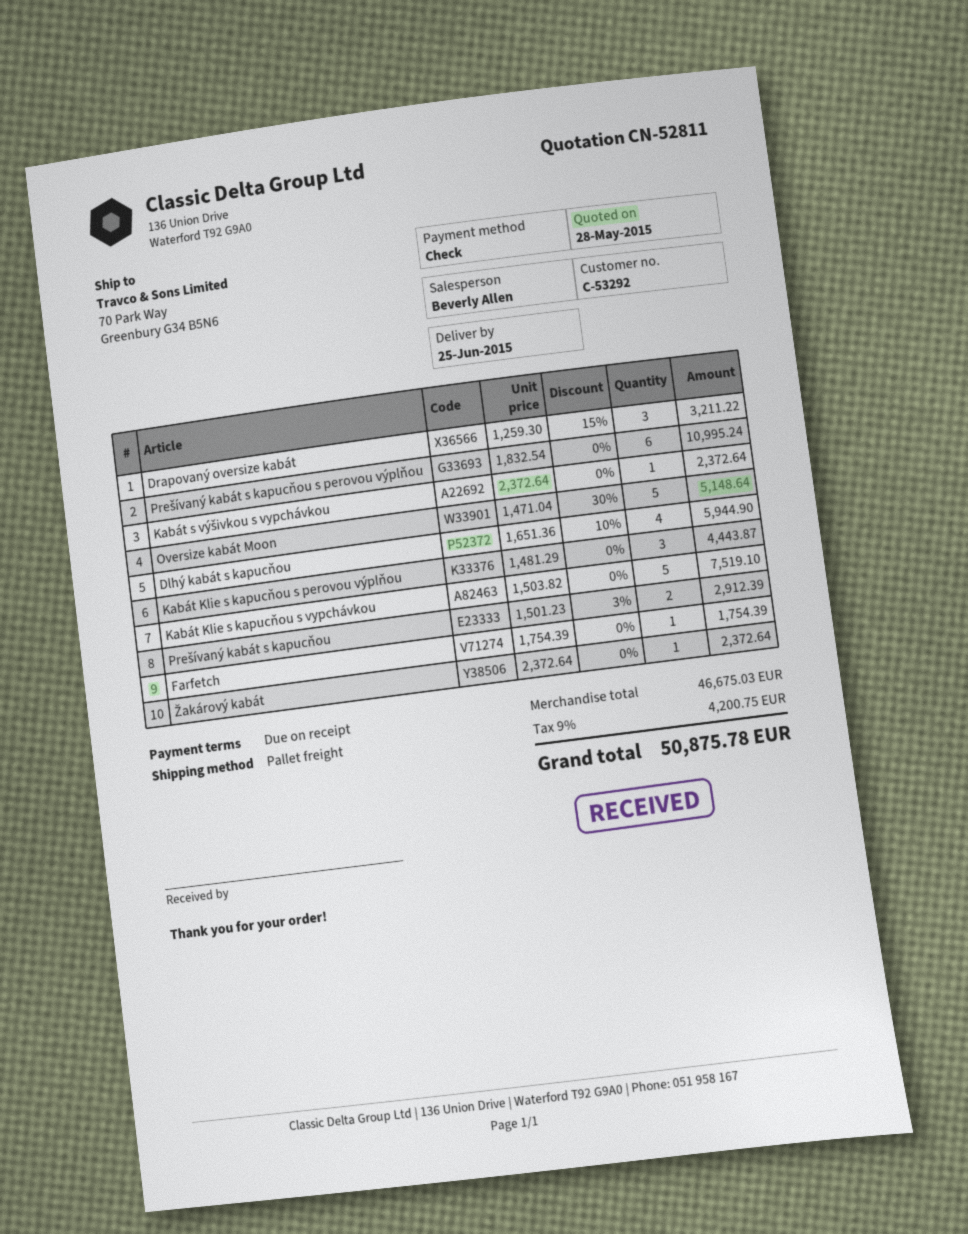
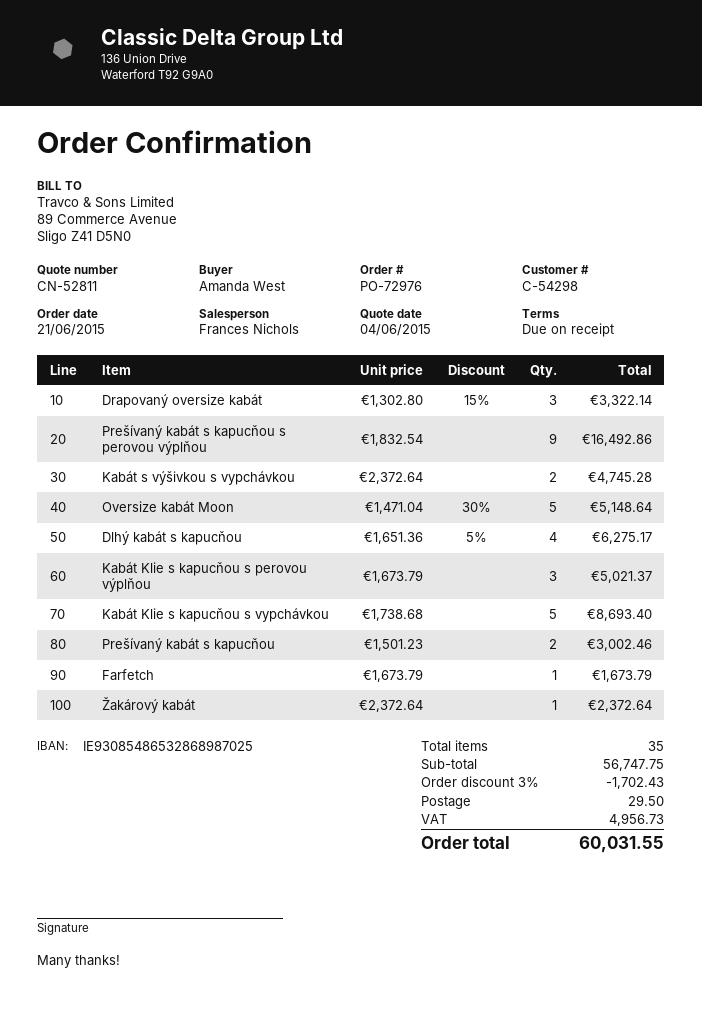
quote date: 2015-05-28 -> 2015-06-04
customer number: C-53292 -> C-54298
sales rep: Beverly Allen -> Frances Nichols
Drapovaný oversize kabát: 3 x 1259.30 - 15% = 3211.22 -> 3 x 1302.80 - 15% = 3322.14
Prešívaný kabát s kapucňou s perovou výplňou: 6 x 1832.54 = 10995.24 -> 9 x 1832.54 = 16492.86
Kabát s výšivkou s vypchávkou: 1 x 2372.64 = 2372.64 -> 2 x 2372.64 = 4745.28
Dlhý kabát s kapucňou: 4 x 1651.36 - 10% = 5944.90 -> 4 x 1651.36 - 5% = 6275.17
Kabát Klie s kapucňou s perovou výplňou: 3 x 1481.29 = 4443.87 -> 3 x 1673.79 = 5021.37
Kabát Klie s kapucňou s vypchávkou: 5 x 1503.82 = 7519.10 -> 5 x 1738.68 = 8693.40
Prešívaný kabát s kapucňou: 2 x 1501.23 - 3% = 2912.39 -> 2 x 1501.23 = 3002.46
Farfetch: 1 x 1754.39 = 1754.39 -> 1 x 1673.79 = 1673.79
subtotal: 46675.03 -> 56747.75
discount: none -> 3% = 1702.43
shipping: none -> 29.50
tax: 4200.75 -> 4956.73
total: 50875.78 -> 60031.55

